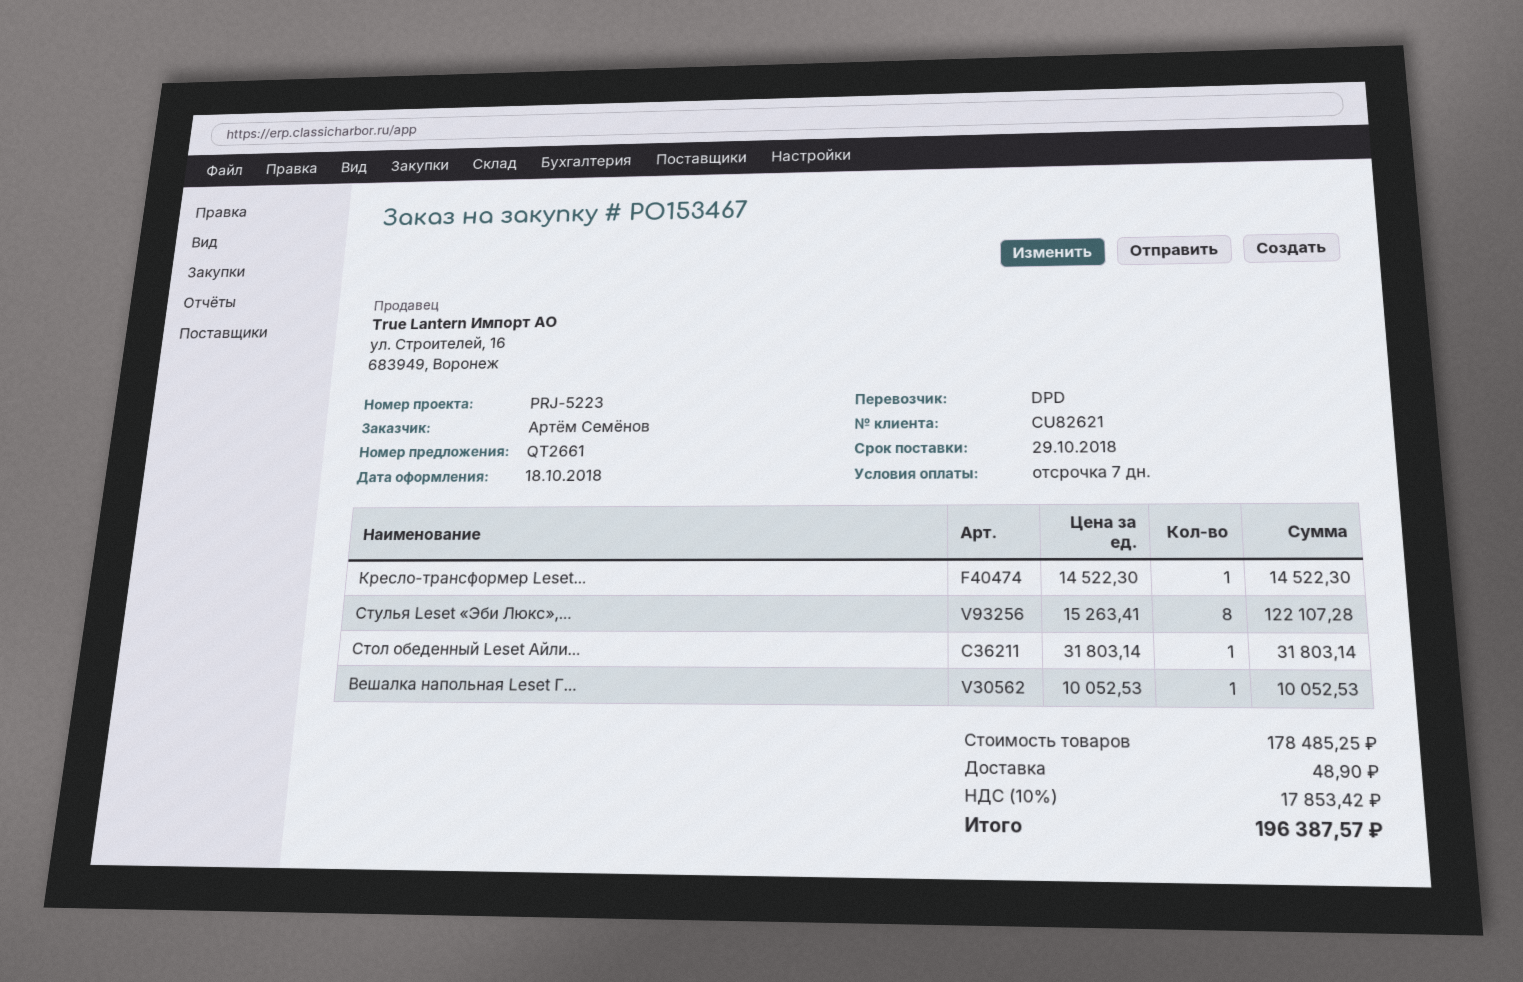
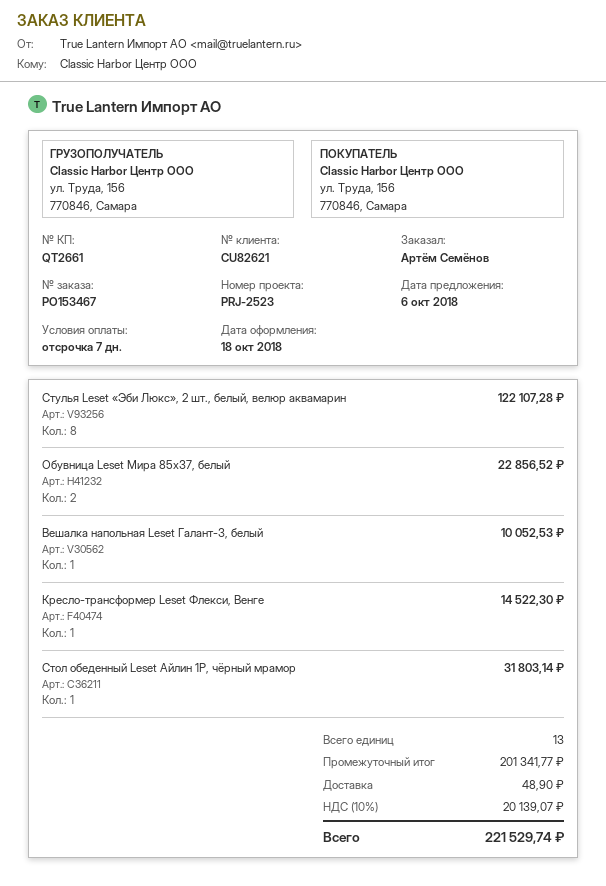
reference: PRJ-5223 -> PRJ-2523
Обувница Leset Мира 85х37, белый: none -> 2 for 22856.52
subtotal: 178485.25 -> 201341.77
tax: 10% = 17853.42 -> 10% = 20139.07
total: 196387.57 -> 221529.74

